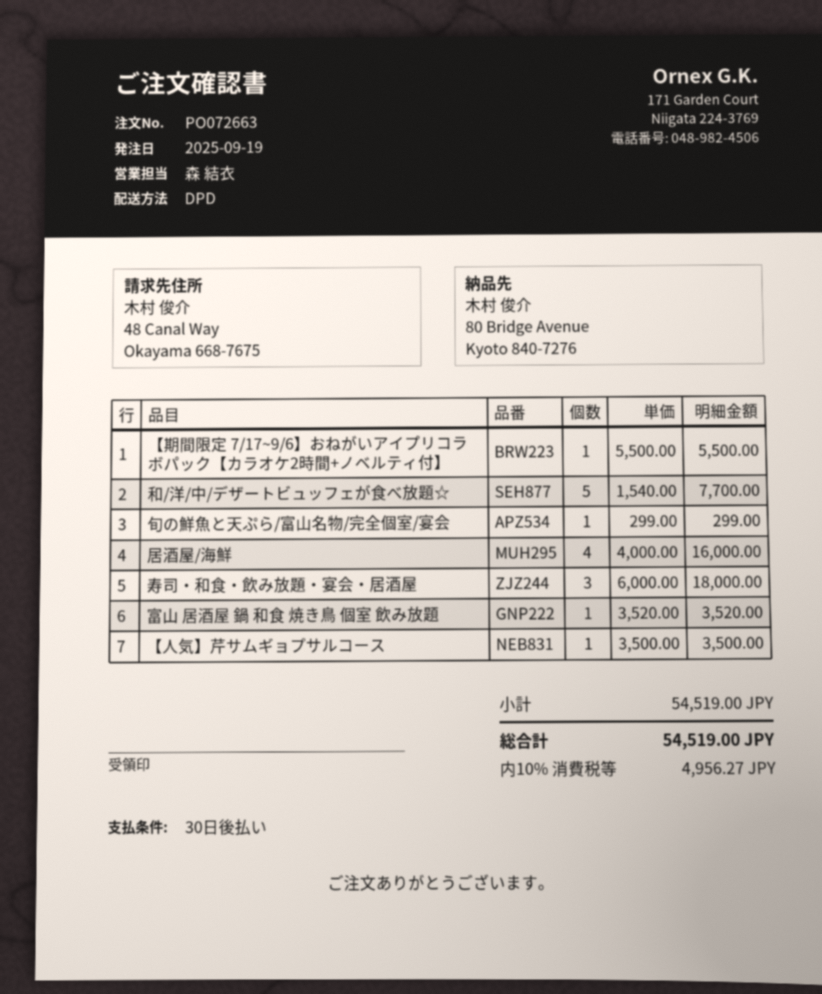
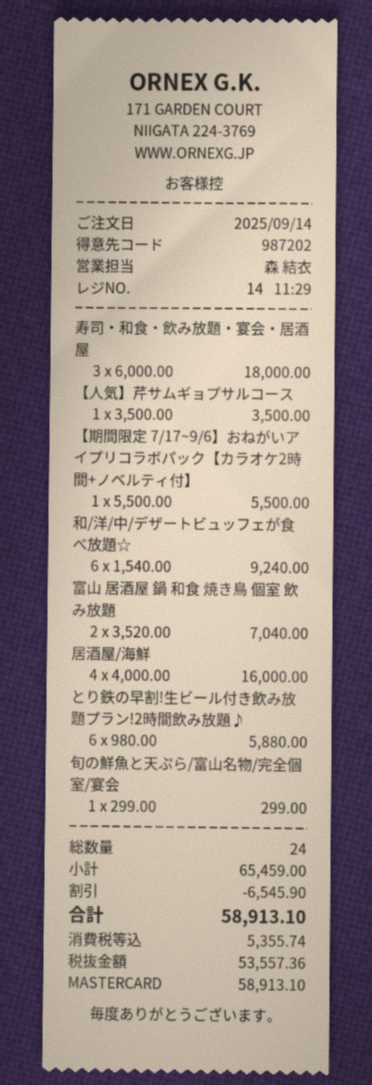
order date: 2025-09-19 -> 2025-09-14
和/洋/中/デザートビュッフェが食べ放題☆: 5 x 1540.00 = 7700.00 -> 6 x 1540.00 = 9240.00
富山 居酒屋 鍋 和食 焼き鳥 個室 飲み放題: 1 x 3520.00 = 3520.00 -> 2 x 3520.00 = 7040.00
とり鉄の早割!生ビール付き飲み放題プラン!2時間飲み放題♪: none -> 6 x 980.00 = 5880.00
subtotal: 54519.00 -> 65459.00
discount: none -> 6545.90
tax: 4956.27 -> 5355.74
total: 54519.00 -> 58913.10

